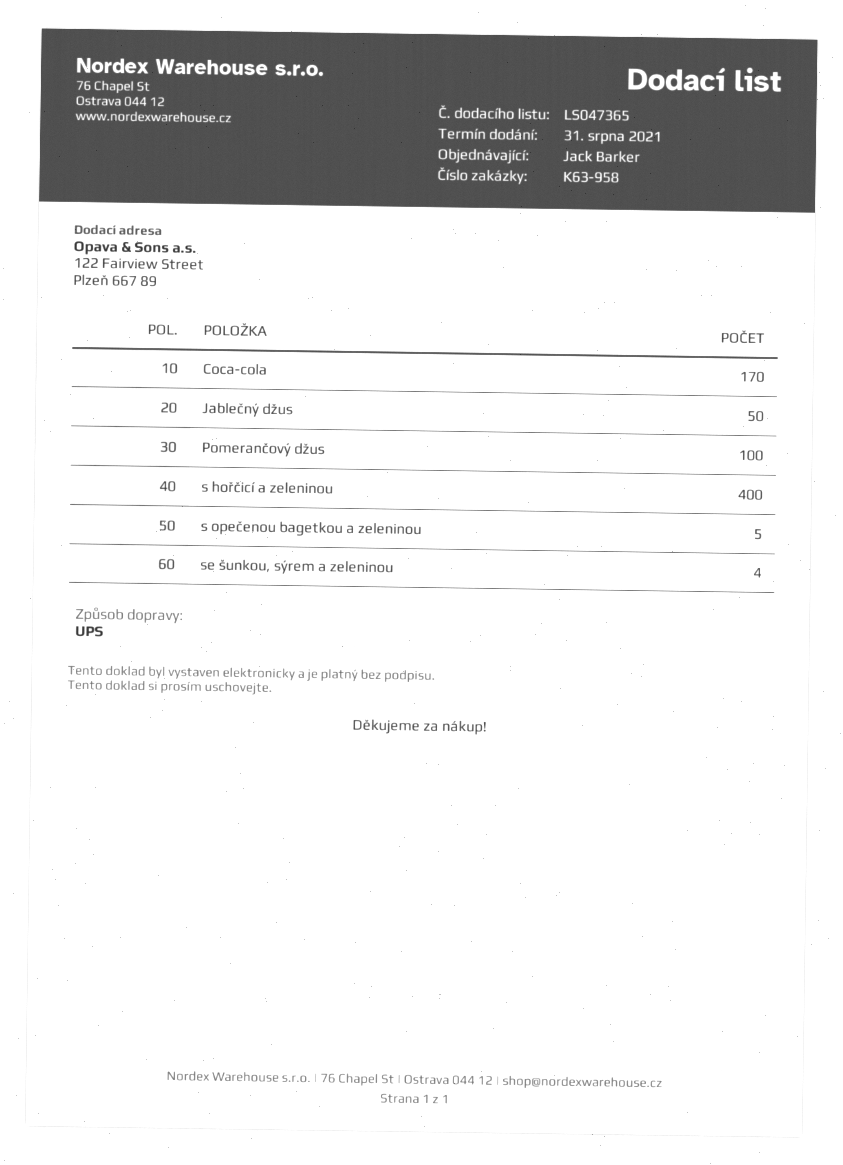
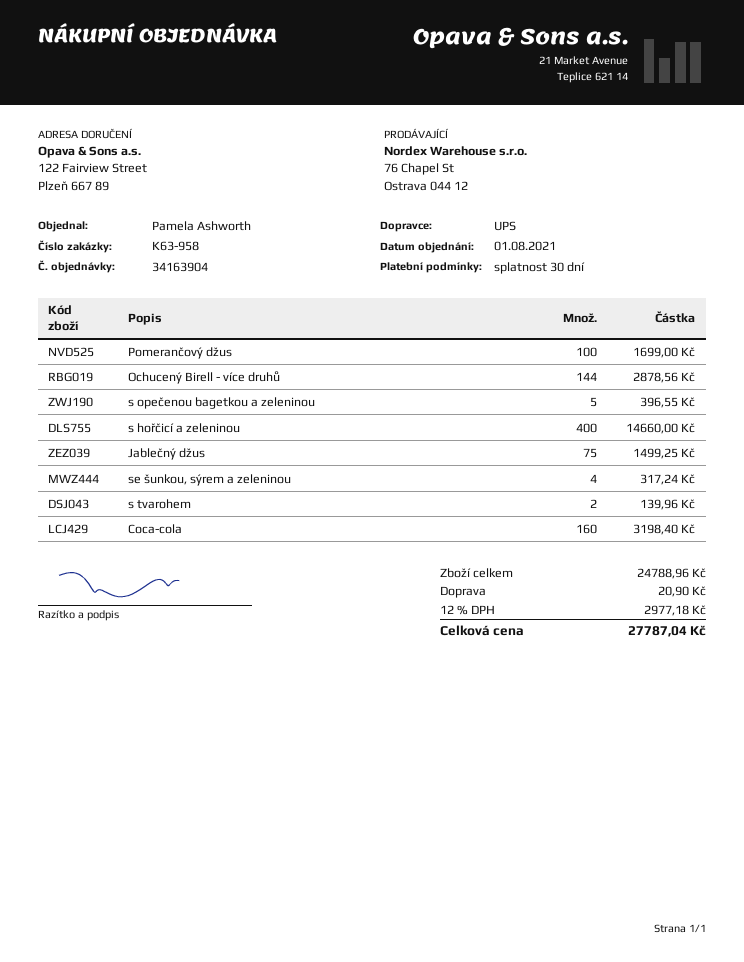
ordered by: Jack Barker -> Pamela Ashworth
Coca-cola: 170 -> 160
Jablečný džus: 50 -> 75
Ochucený Birell - více druhů: none -> 144
s tvarohem: none -> 2

